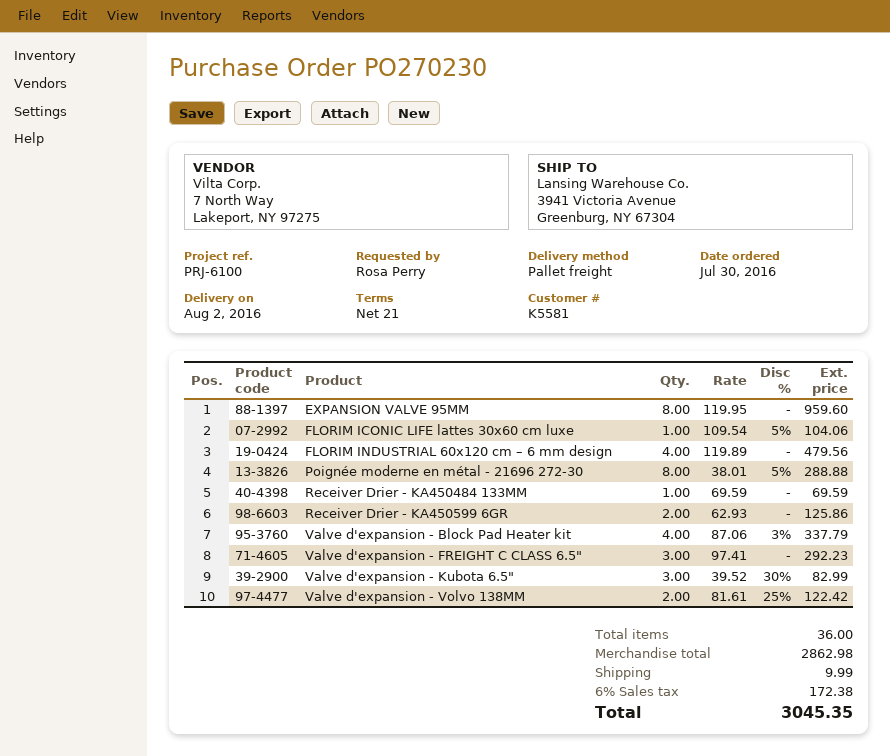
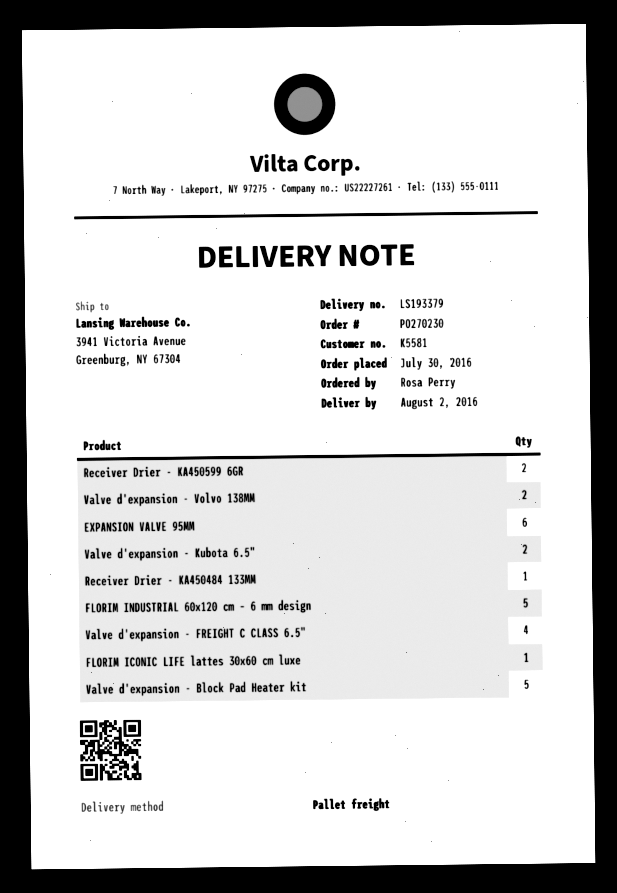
EXPANSION VALVE 95MM: 8 -> 6
FLORIM INDUSTRIAL 60x120 cm – 6 mm design: 4 -> 5
Poignée moderne en métal - 21696 272-30: 8 -> none
Valve d'expansion - Block Pad Heater kit: 4 -> 5
Valve d'expansion - FREIGHT C CLASS 6.5": 3 -> 4
Valve d'expansion - Kubota 6.5": 3 -> 2

